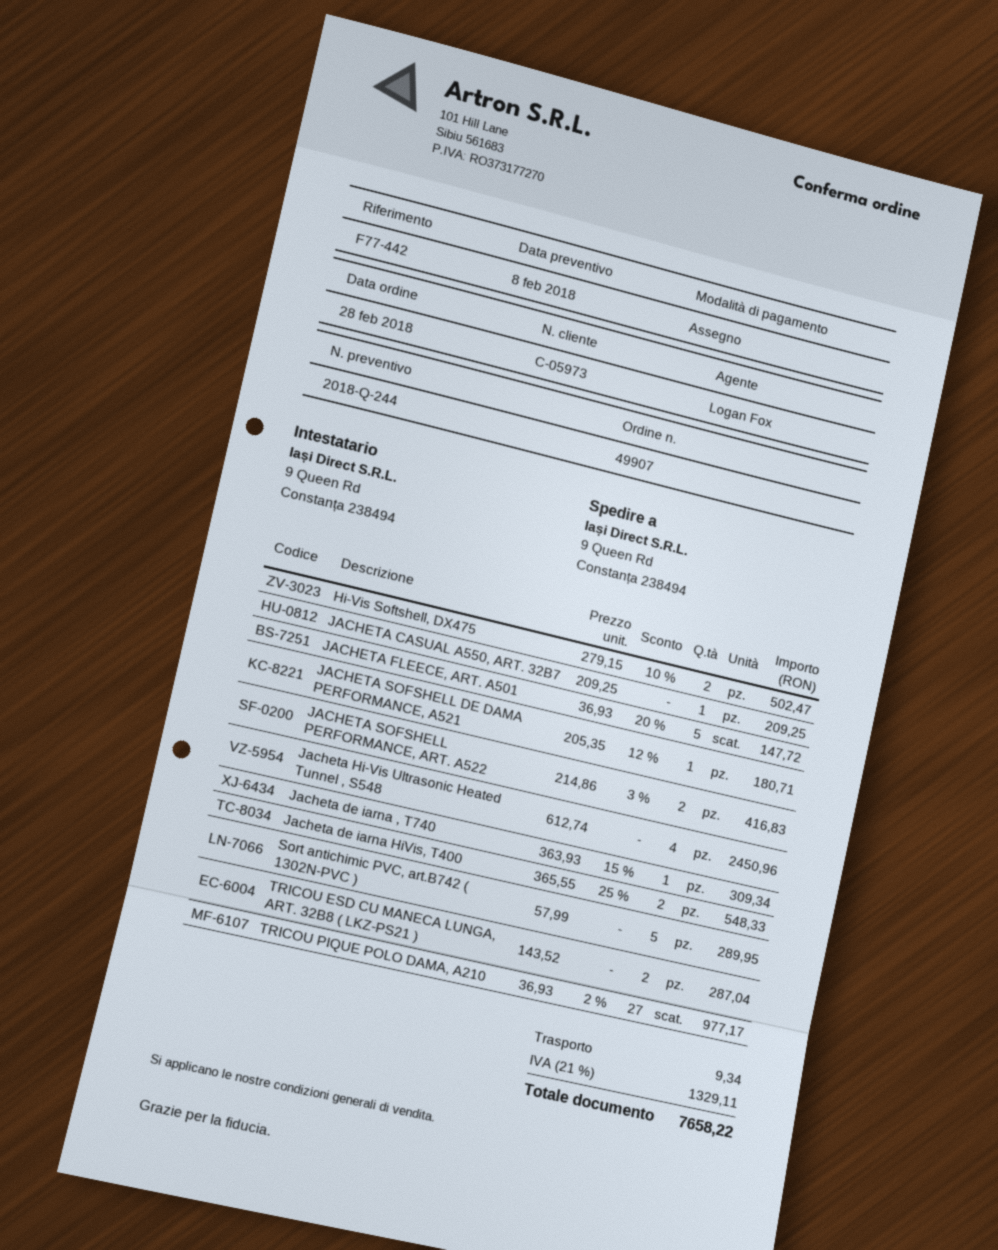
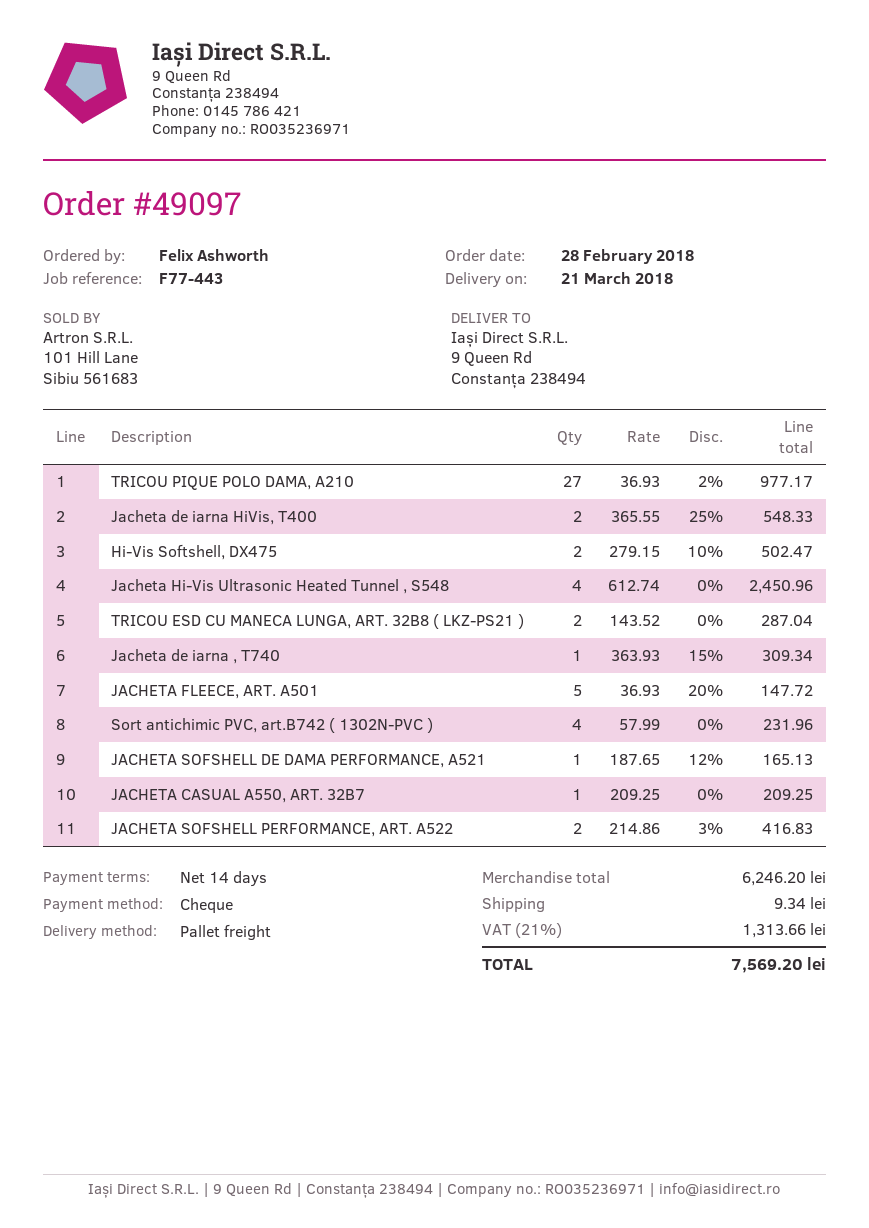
order number: 49907 -> 49097
reference: F77-442 -> F77-443
JACHETA SOFSHELL DE DAMA PERFORMANCE, A521: 1 x 205.35 - 12% = 180.71 -> 1 x 187.65 - 12% = 165.13
Sort antichimic PVC, art.B742 ( 1302N-PVC ): 5 x 57.99 = 289.95 -> 4 x 57.99 = 231.96
tax: 21% = 1329.11 -> 21% = 1313.66
total: 7658.22 -> 7569.20

